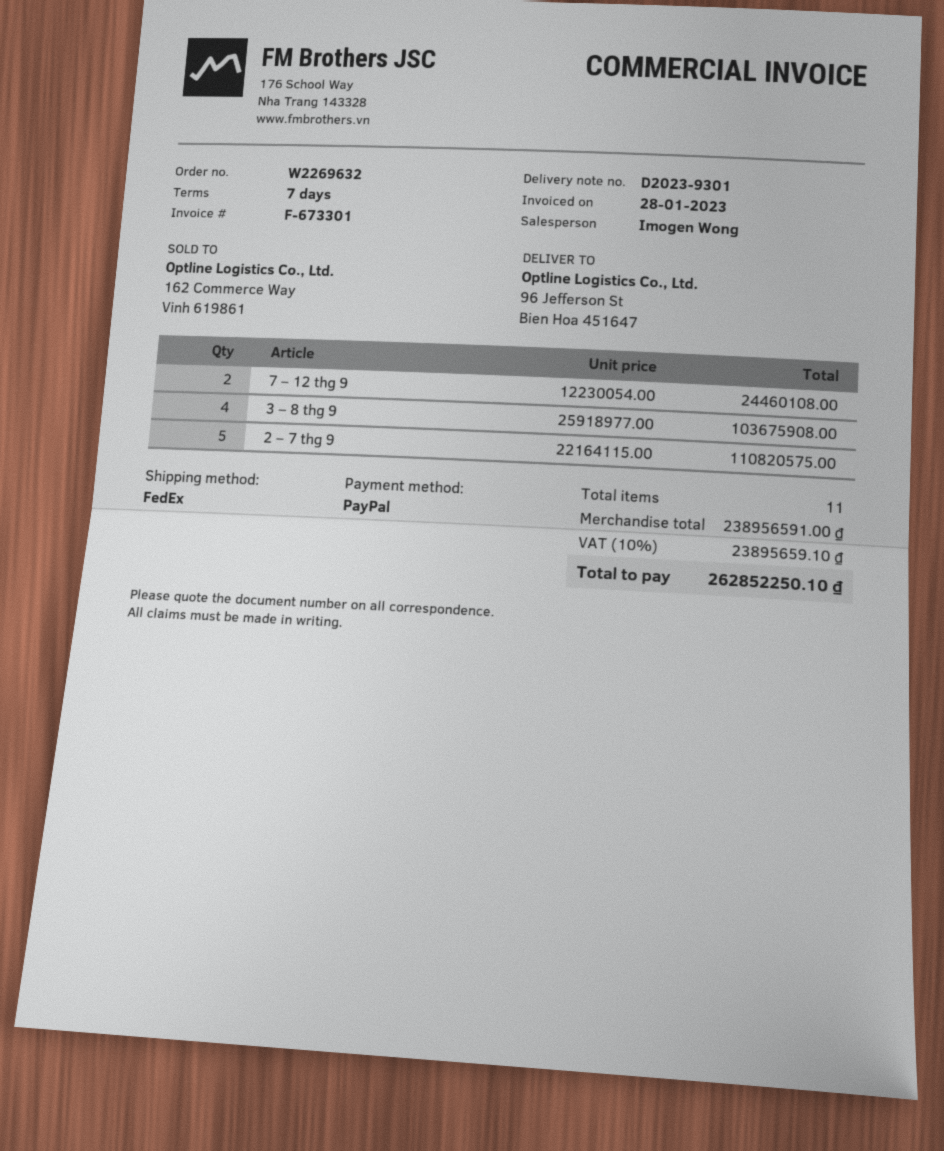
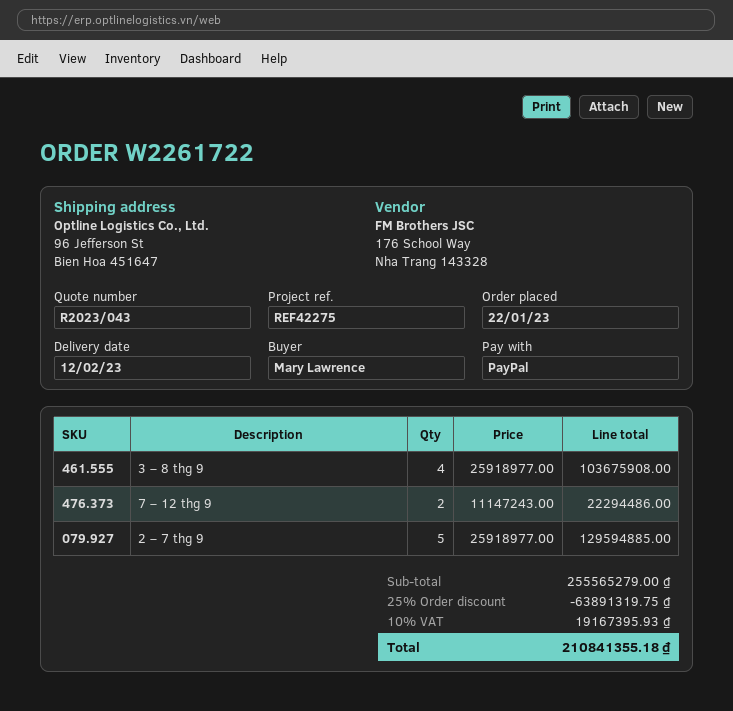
order number: W2269632 -> W2261722
7 – 12 thg 9: 2 x 12230054.00 = 24460108.00 -> 2 x 11147243.00 = 22294486.00
2 – 7 thg 9: 5 x 22164115.00 = 110820575.00 -> 5 x 25918977.00 = 129594885.00
subtotal: 238956591.00 -> 255565279.00
discount: none -> 25% = 63891319.75
tax: 10% = 23895659.10 -> 10% = 19167395.93
total: 262852250.10 -> 210841355.18

